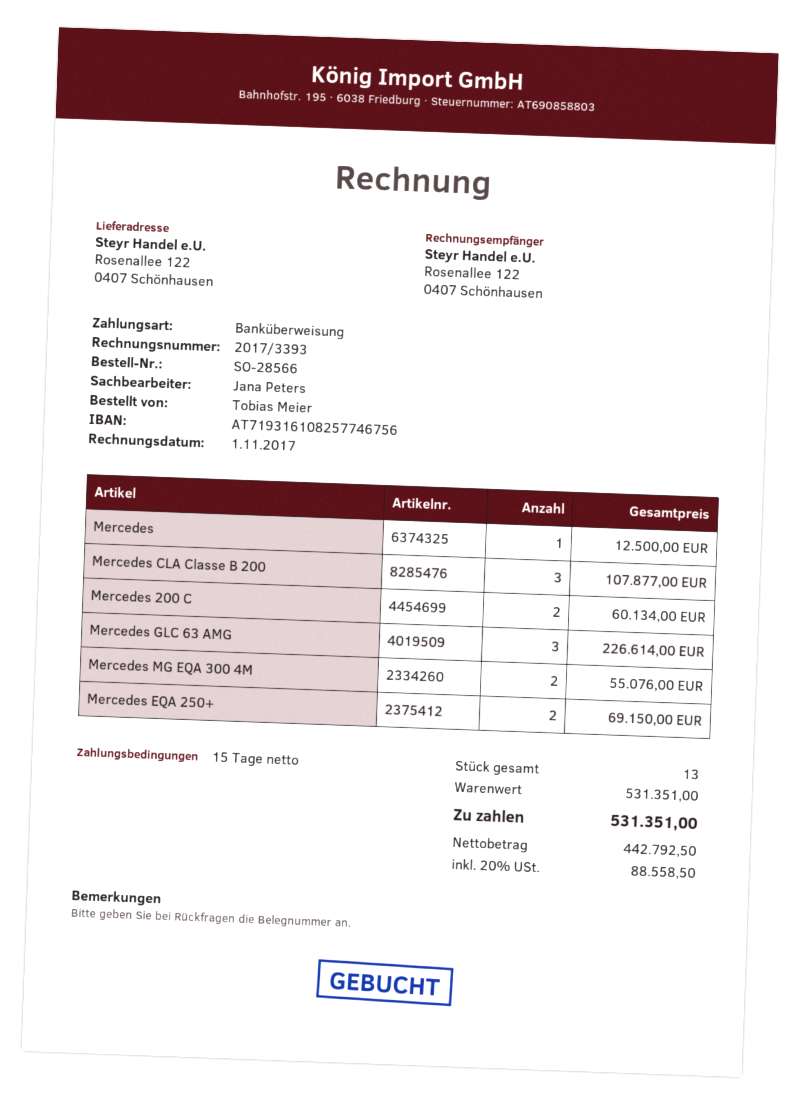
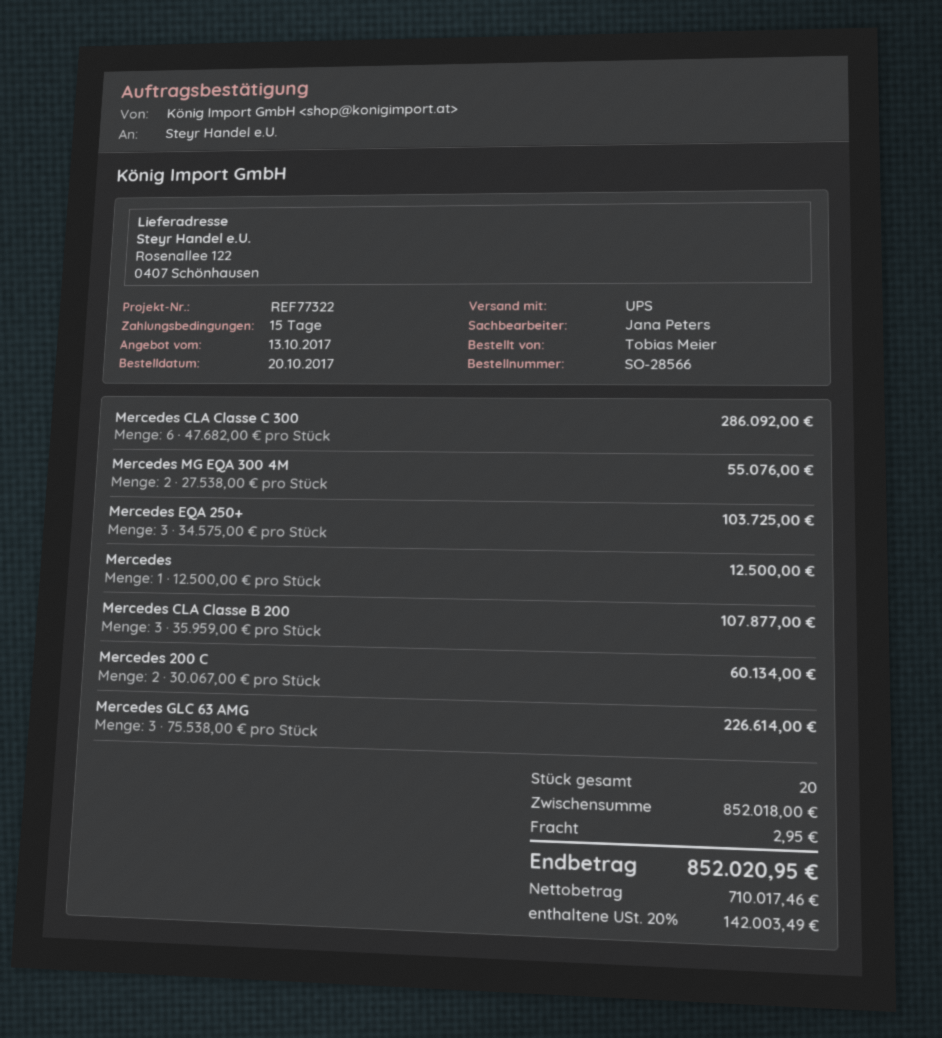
Mercedes EQA 250+: 2 for 69150.00 -> 3 for 103725.00
Mercedes CLA Classe C 300: none -> 6 for 286092.00
total quantity: 13 -> 20
subtotal: 531351.00 -> 852018.00
shipping: none -> 2.95
net: 442792.50 -> 710017.46
tax: 20% = 88558.50 -> 20% = 142003.49
total: 531351.00 -> 852020.95

